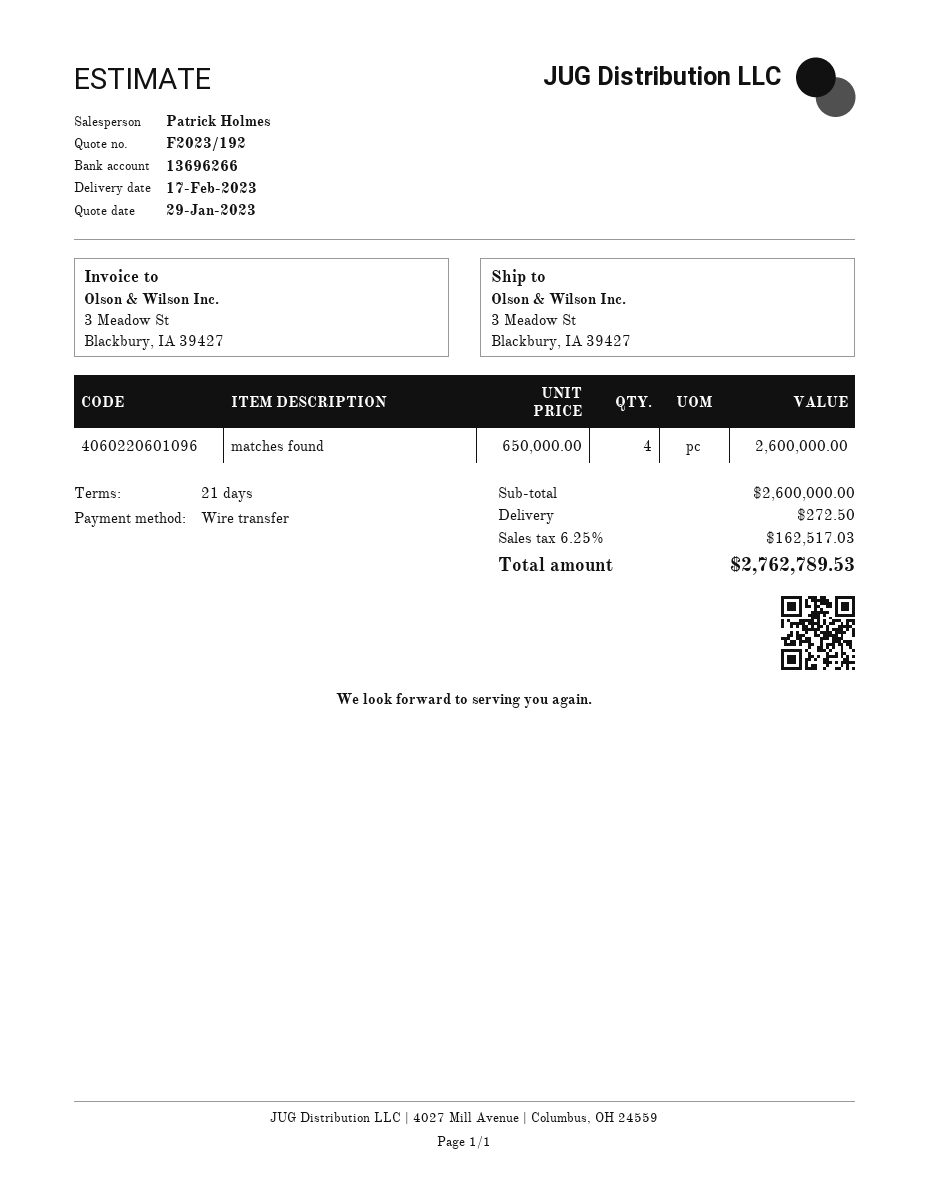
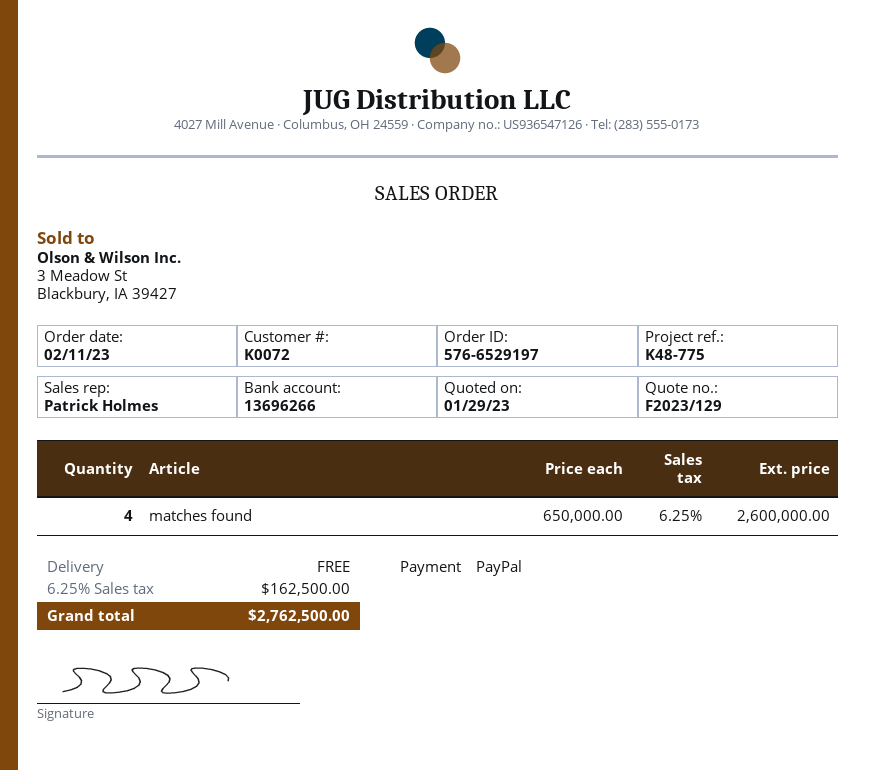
quote number: F2023/192 -> F2023/129
payment method: bank transfer -> PayPal
shipping: 272.50 -> 0.00
tax: 6.25% = 162517.03 -> 6.25% = 162500.00
total: 2762789.53 -> 2762500.00

